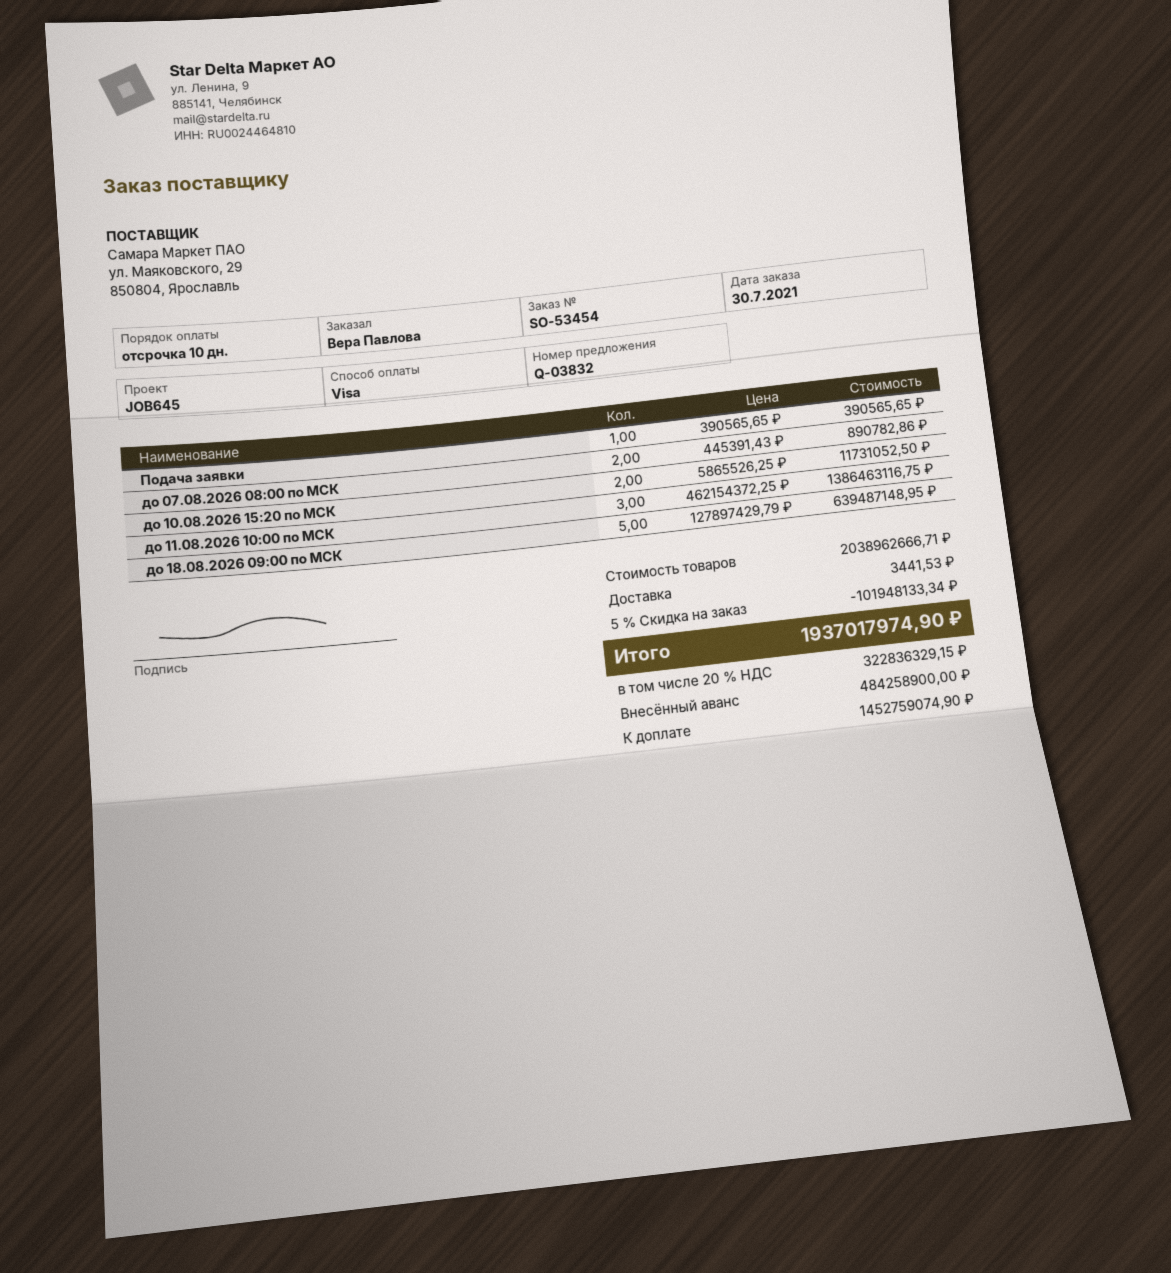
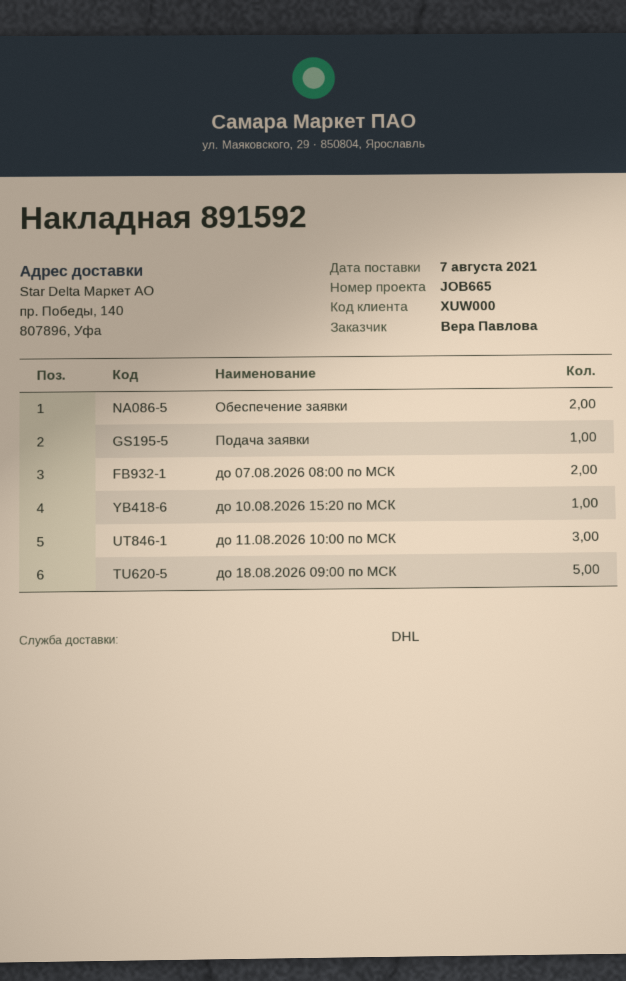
reference: JOB645 -> JOB665
до 10.08.2026 15:20 по МСК: 2 -> 1
Обеспечение заявки: none -> 2

